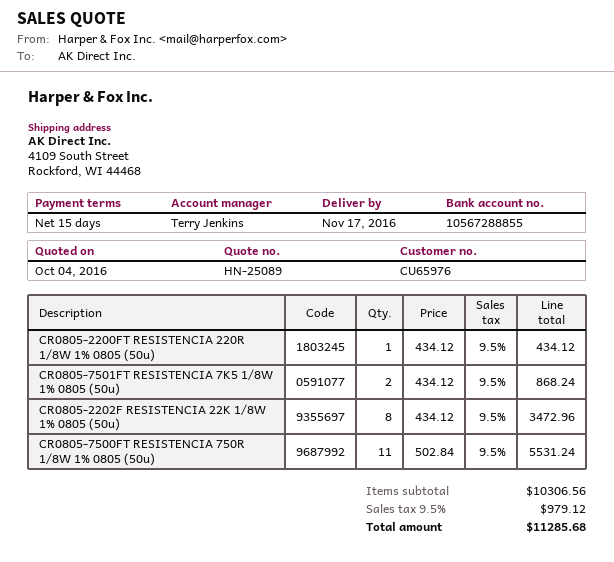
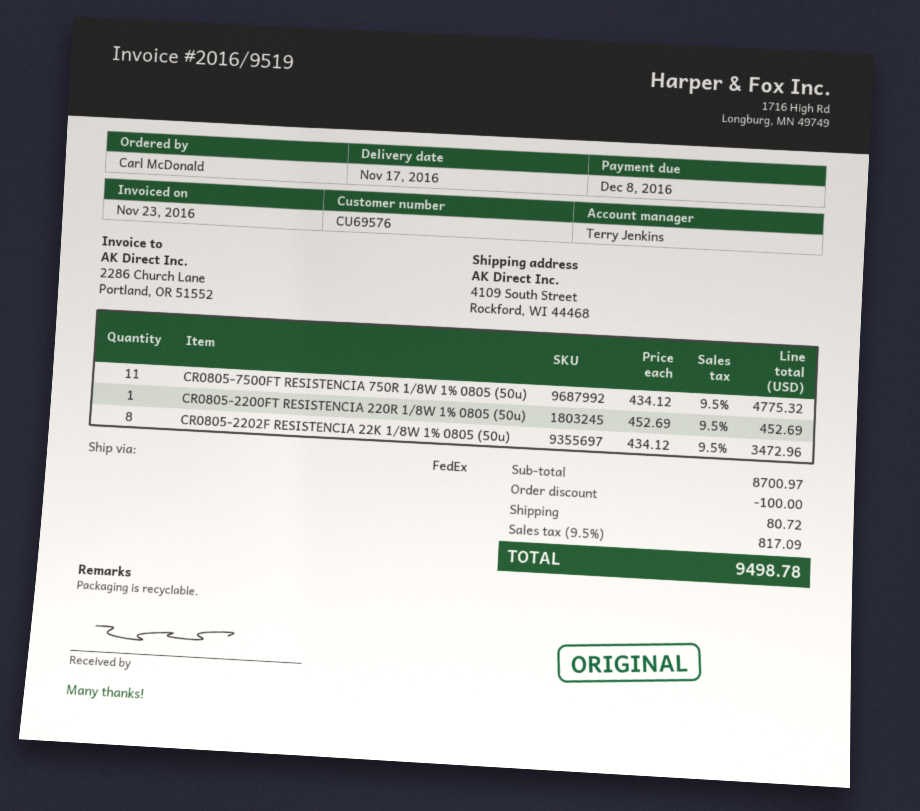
customer number: CU65976 -> CU69576
CR0805-2200FT RESISTENCIA 220R 1/8W 1% 0805 (50u): 1 x 434.12 = 434.12 -> 1 x 452.69 = 452.69
CR0805-7501FT RESISTENCIA 7K5 1/8W 1% 0805 (50u): 2 x 434.12 = 868.24 -> none
CR0805-7500FT RESISTENCIA 750R 1/8W 1% 0805 (50u): 11 x 502.84 = 5531.24 -> 11 x 434.12 = 4775.32
subtotal: 10306.56 -> 8700.97
discount: none -> 100.00
shipping: none -> 80.72
tax: 9.5% = 979.12 -> 9.5% = 817.09
total: 11285.68 -> 9498.78

